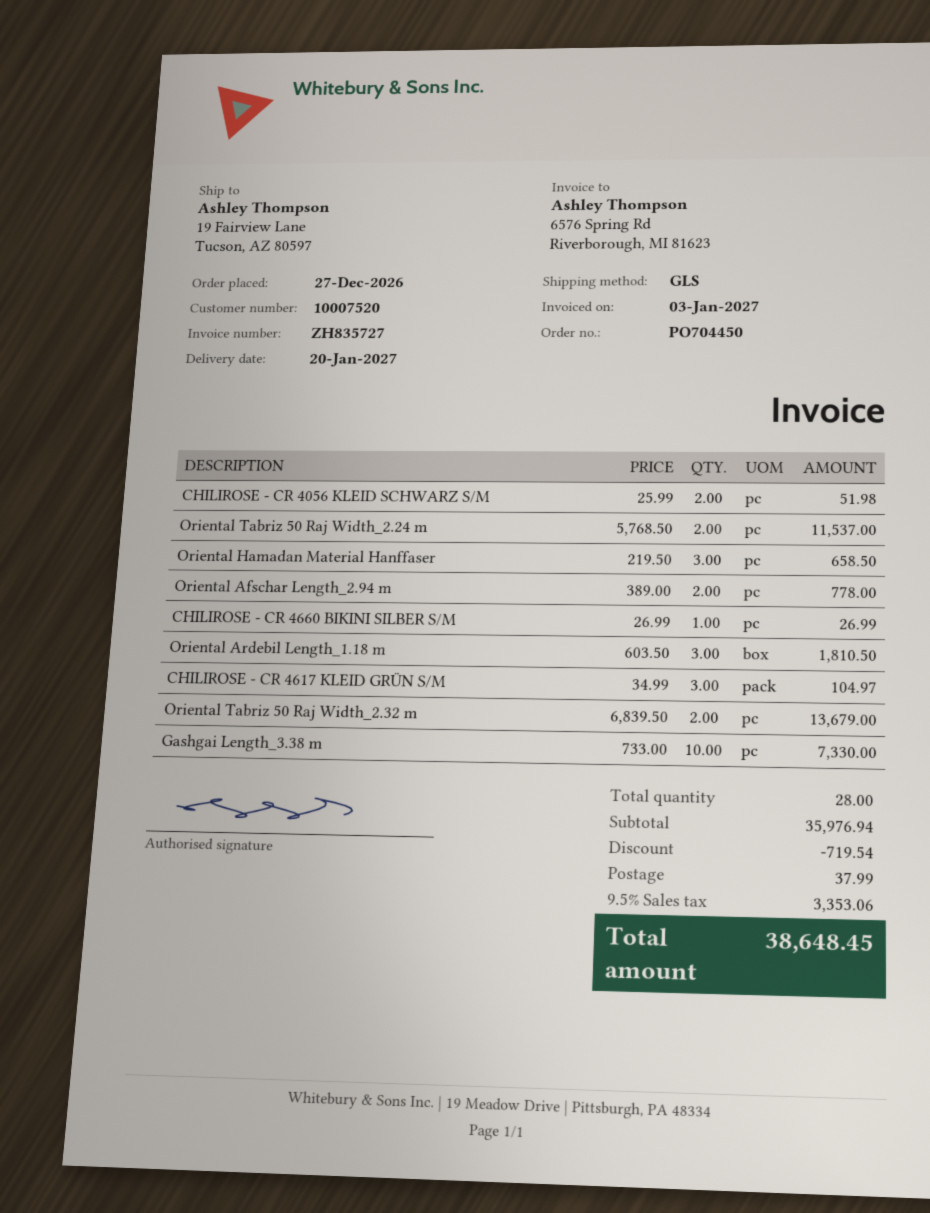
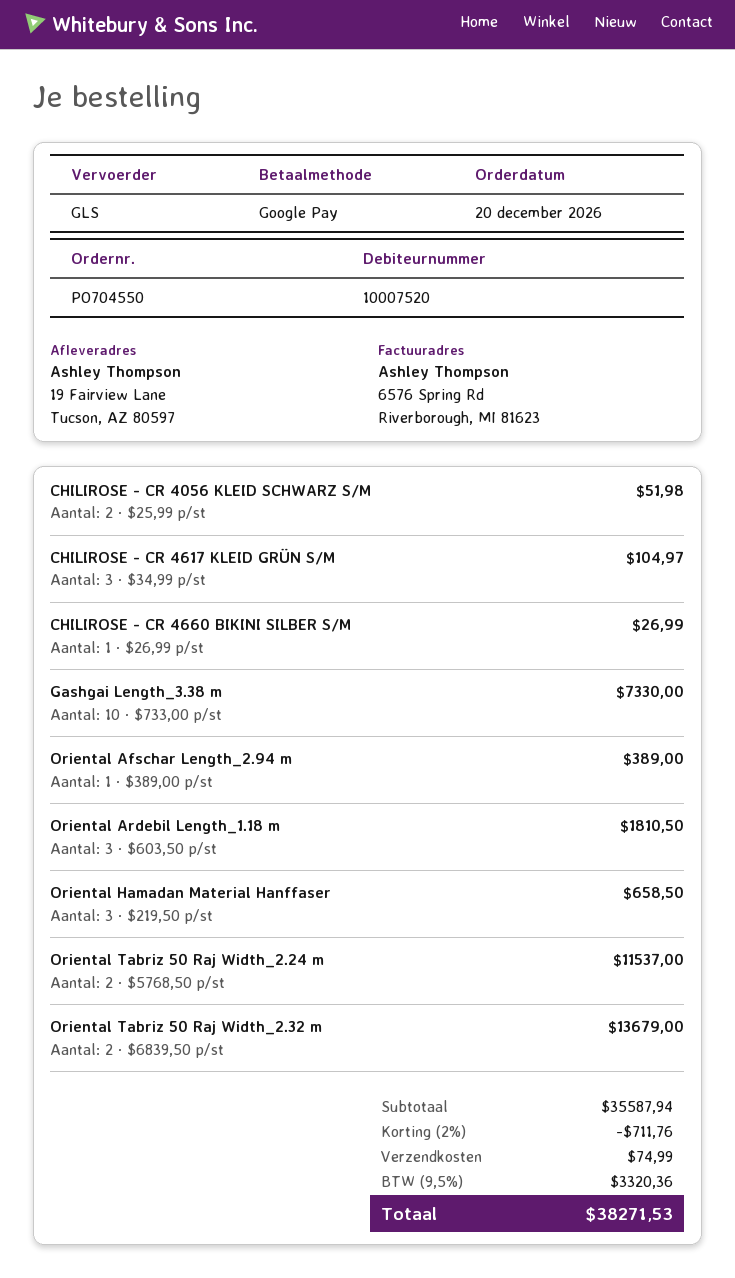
order number: PO704450 -> PO704550
order date: 2026-12-27 -> 2026-12-20
Oriental Afschar Length_2.94 m: 2 x 389.00 = 778.00 -> 1 x 389.00 = 389.00
subtotal: 35976.94 -> 35587.94
discount: 719.54 -> 711.76
shipping: 37.99 -> 74.99
tax: 9.5% = 3353.06 -> 9.5% = 3320.36
total: 38648.45 -> 38271.53

